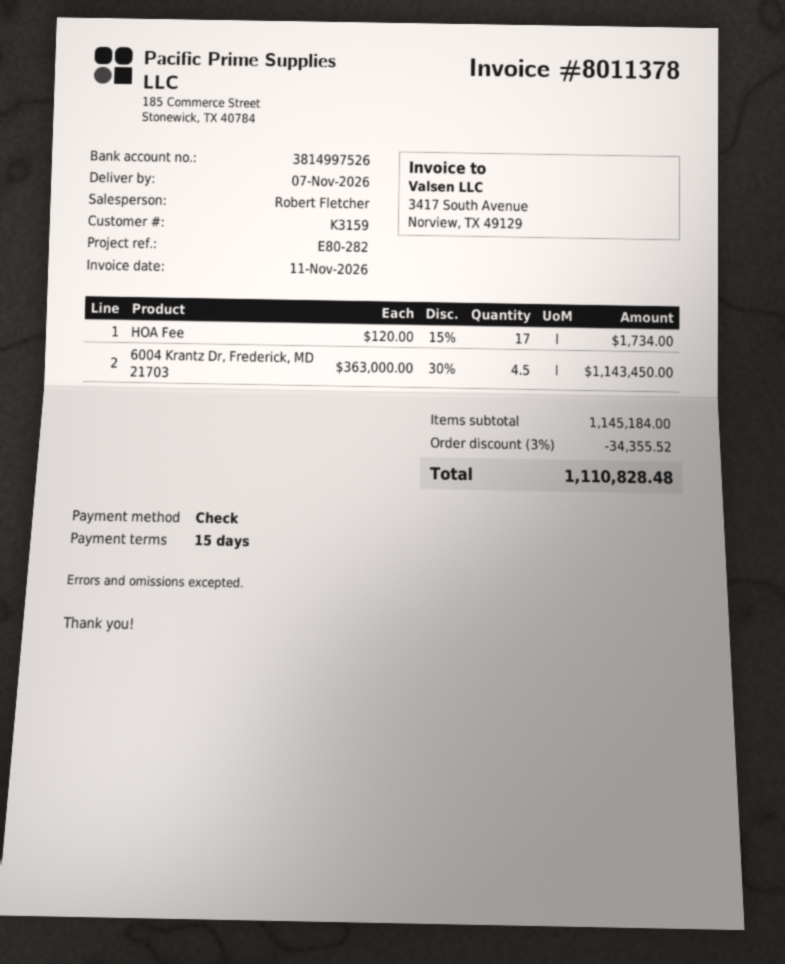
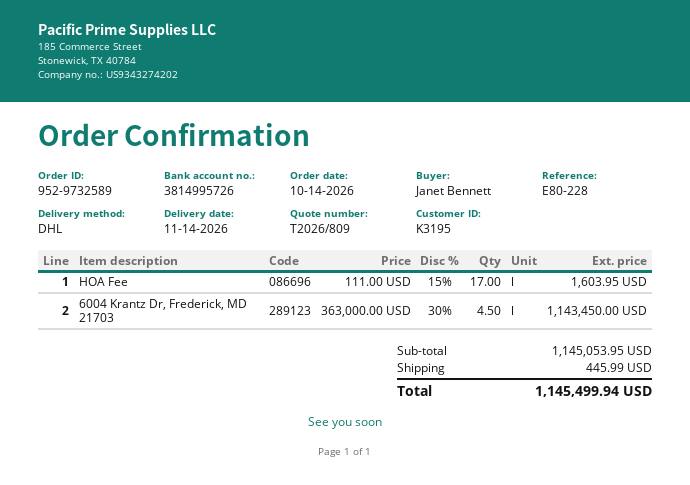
delivery date: 2026-11-07 -> 2026-11-14
customer number: K3159 -> K3195
reference: E80-282 -> E80-228
bank account: 3814997526 -> 3814995726
HOA Fee: 17 x 120.00 - 15% = 1734.00 -> 17 x 111.00 - 15% = 1603.95
subtotal: 1145184.00 -> 1145053.95
discount: 3% = 34355.52 -> none
shipping: none -> 445.99
total: 1110828.48 -> 1145499.94

